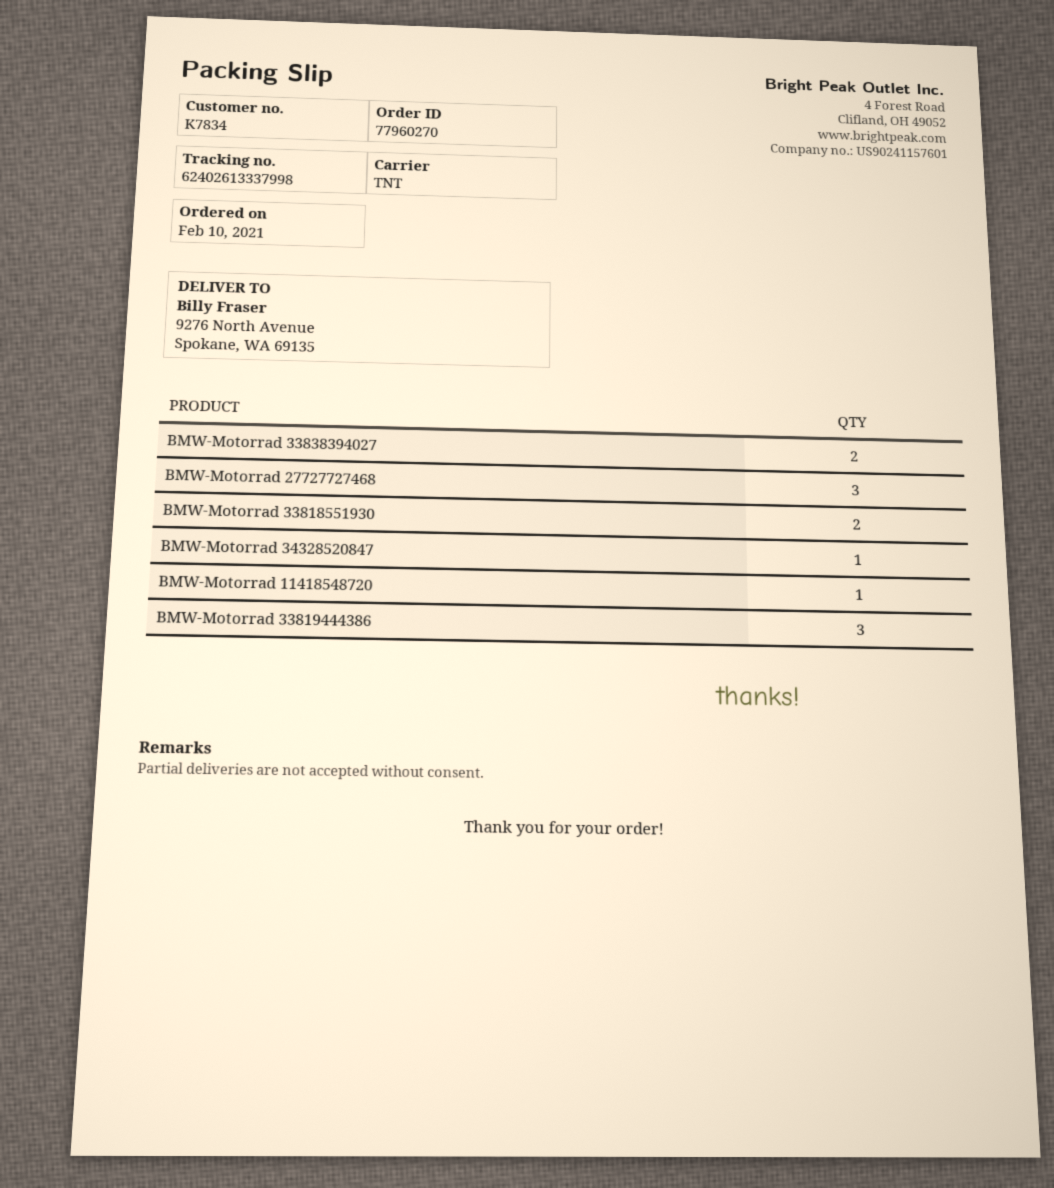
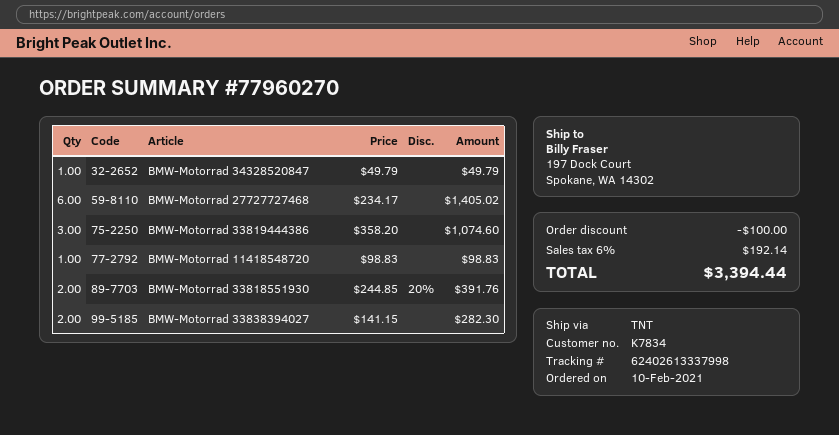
ship to: 9276 North Avenue, Spokane, WA 69135 -> 197 Dock Court, Spokane, WA 14302
BMW-Motorrad 27727727468: 3 -> 6

